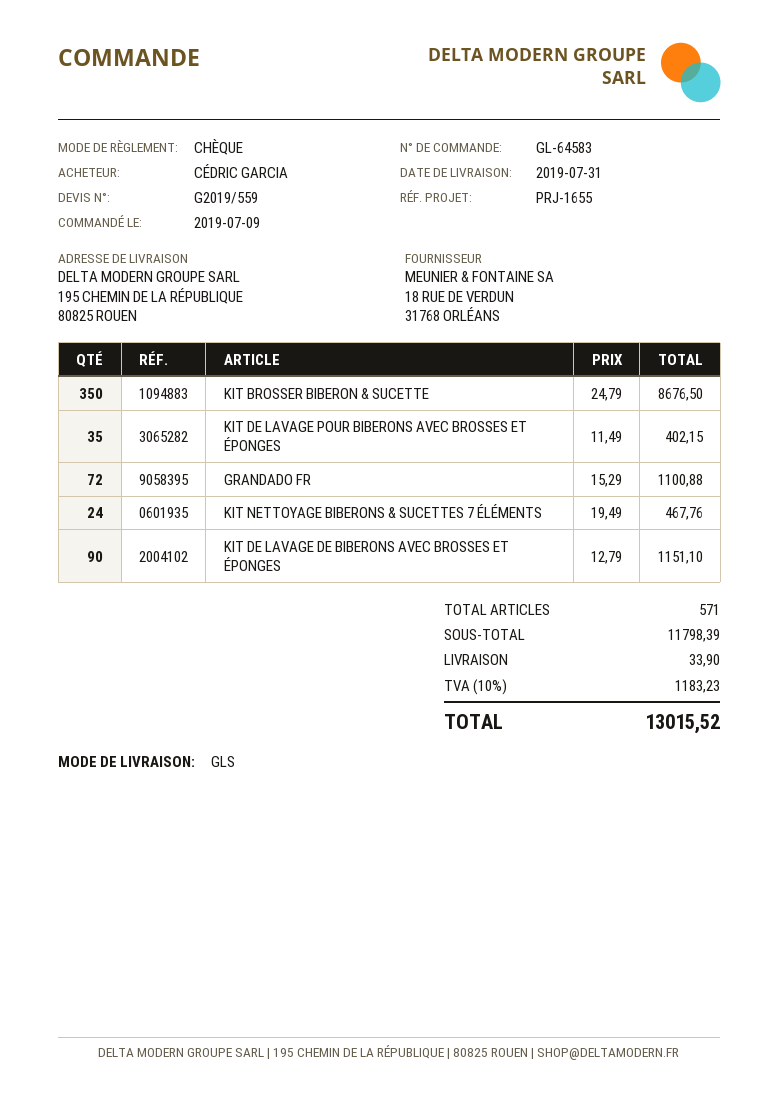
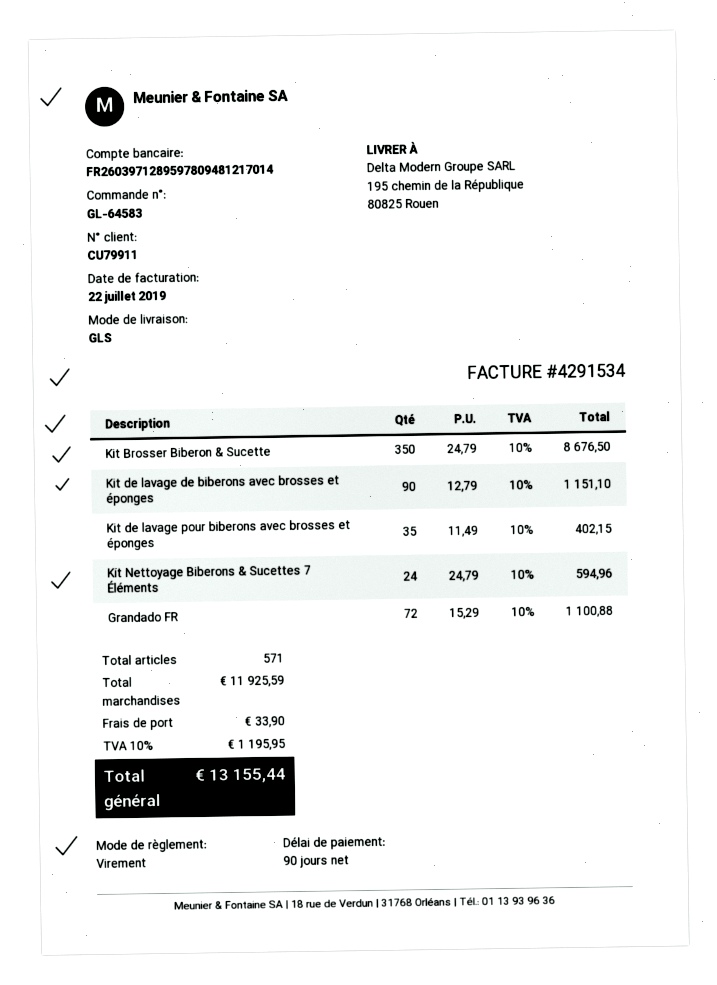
payment method: cheque -> bank transfer
KIT NETTOYAGE BIBERONS & SUCETTES 7 ÉLÉMENTS: 24 x 19.49 = 467.76 -> 24 x 24.79 = 594.96
subtotal: 11798.39 -> 11925.59
tax: 10% = 1183.23 -> 10% = 1195.95
total: 13015.52 -> 13155.44

